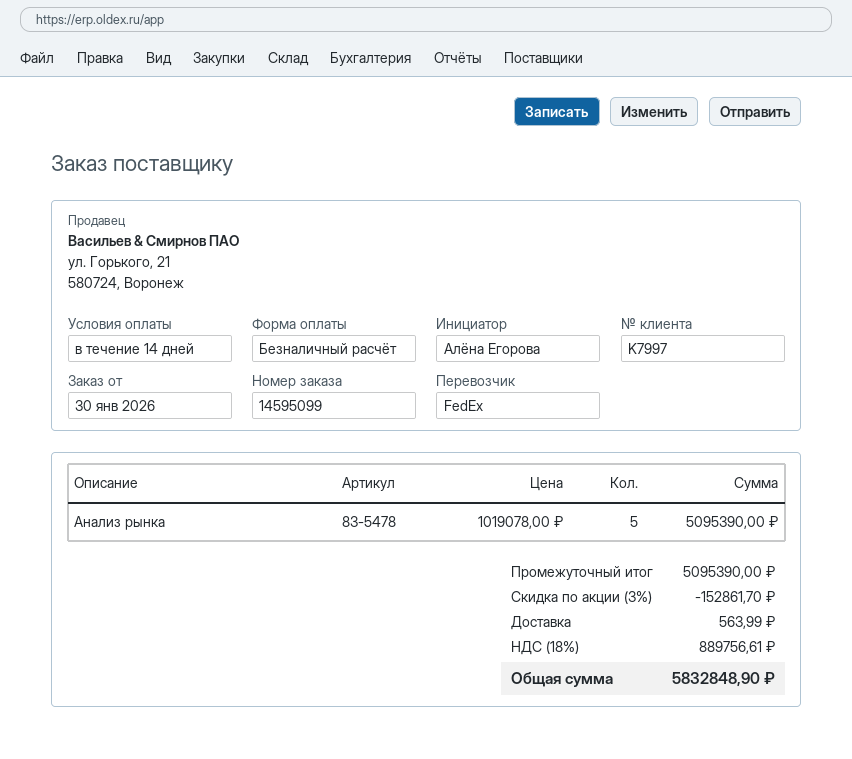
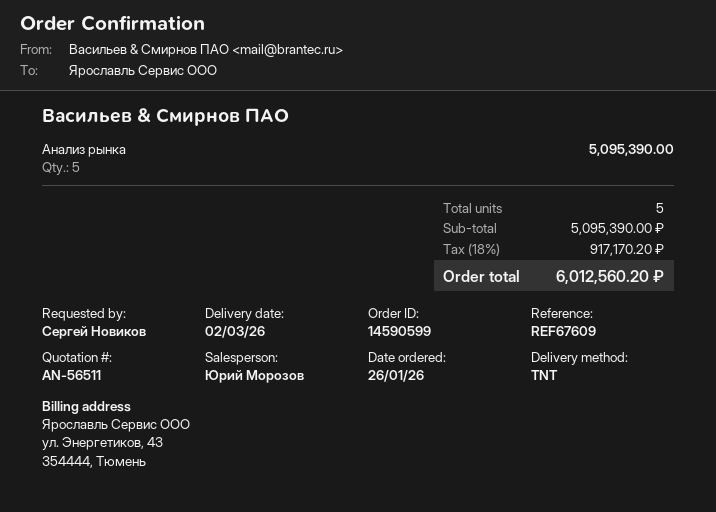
order number: 14595099 -> 14590599
order date: 2026-01-30 -> 2026-01-26
ordered by: Алёна Егорова -> Сергей Новиков
shipping method: FedEx -> TNT
discount: 3% = 152861.70 -> none
shipping: 563.99 -> none
tax: 18% = 889756.61 -> 18% = 917170.20
total: 5832848.90 -> 6012560.20

